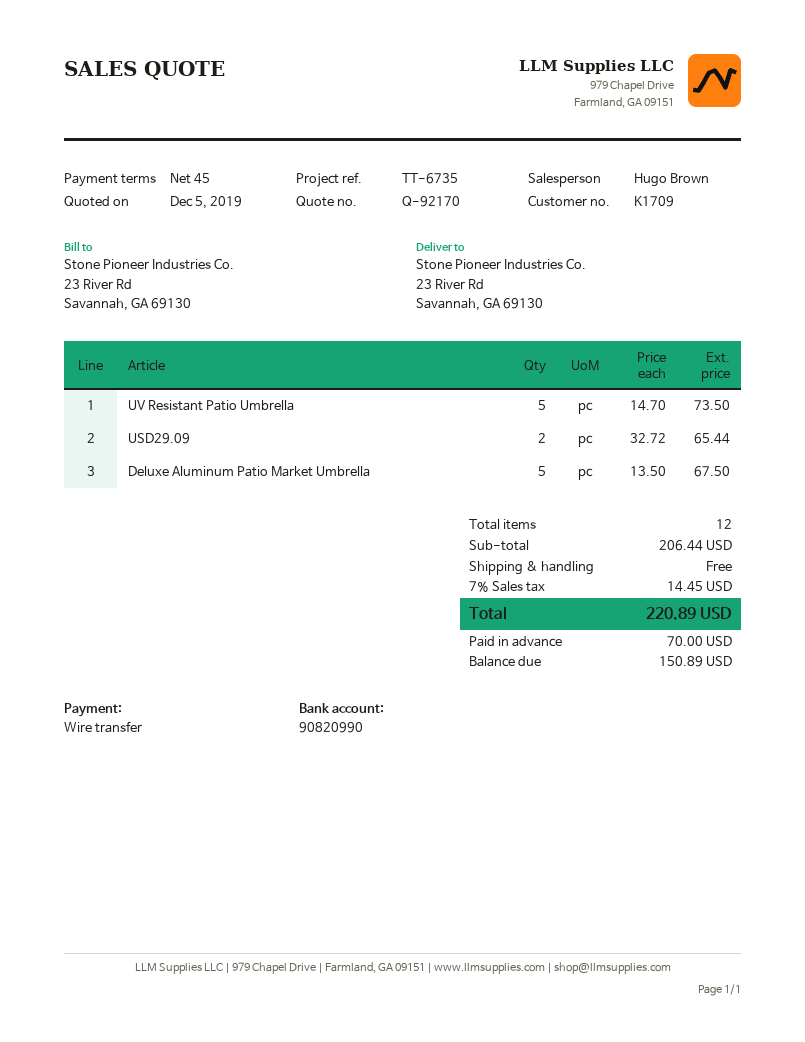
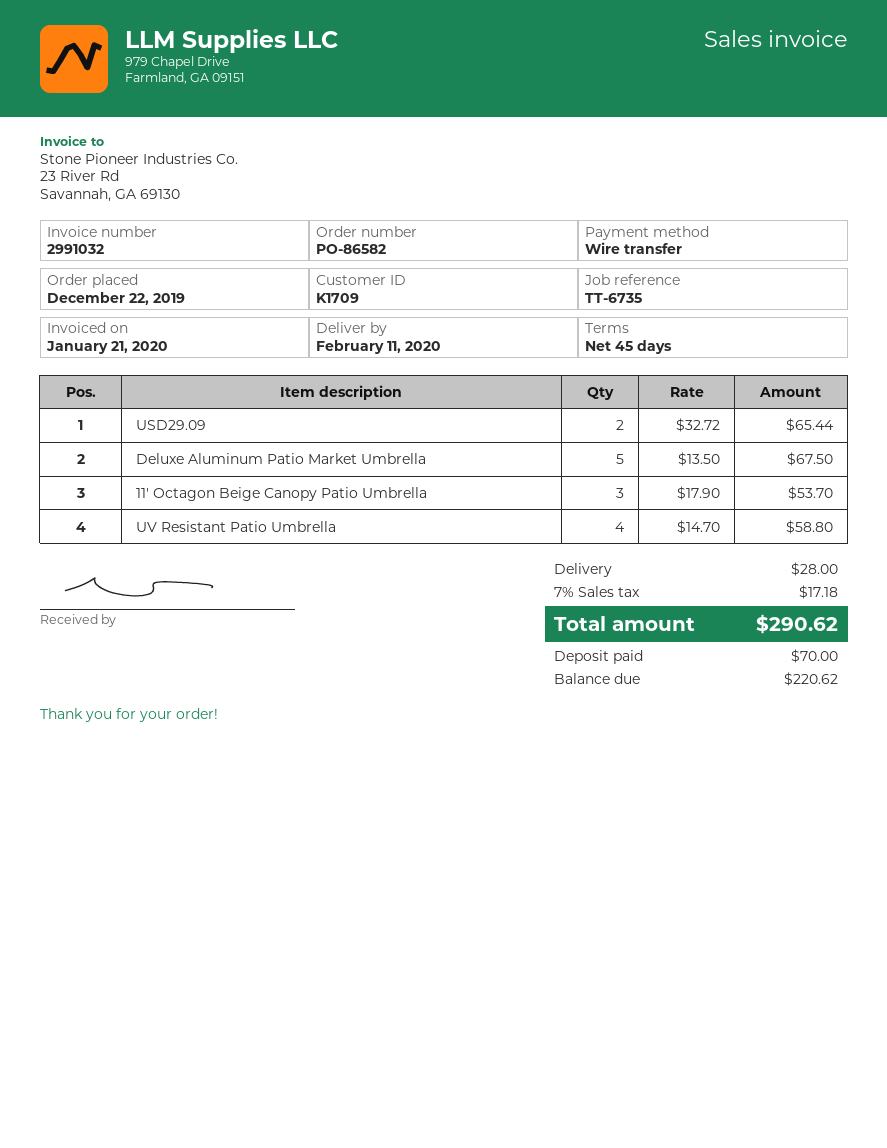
UV Resistant Patio Umbrella: 5 x 14.70 = 73.50 -> 4 x 14.70 = 58.80
11' Octagon Beige Canopy Patio Umbrella: none -> 3 x 17.90 = 53.70
shipping: 0.00 -> 28.00
tax: 7% = 14.45 -> 7% = 17.18
total: 220.89 -> 290.62
balance: 150.89 -> 220.62

